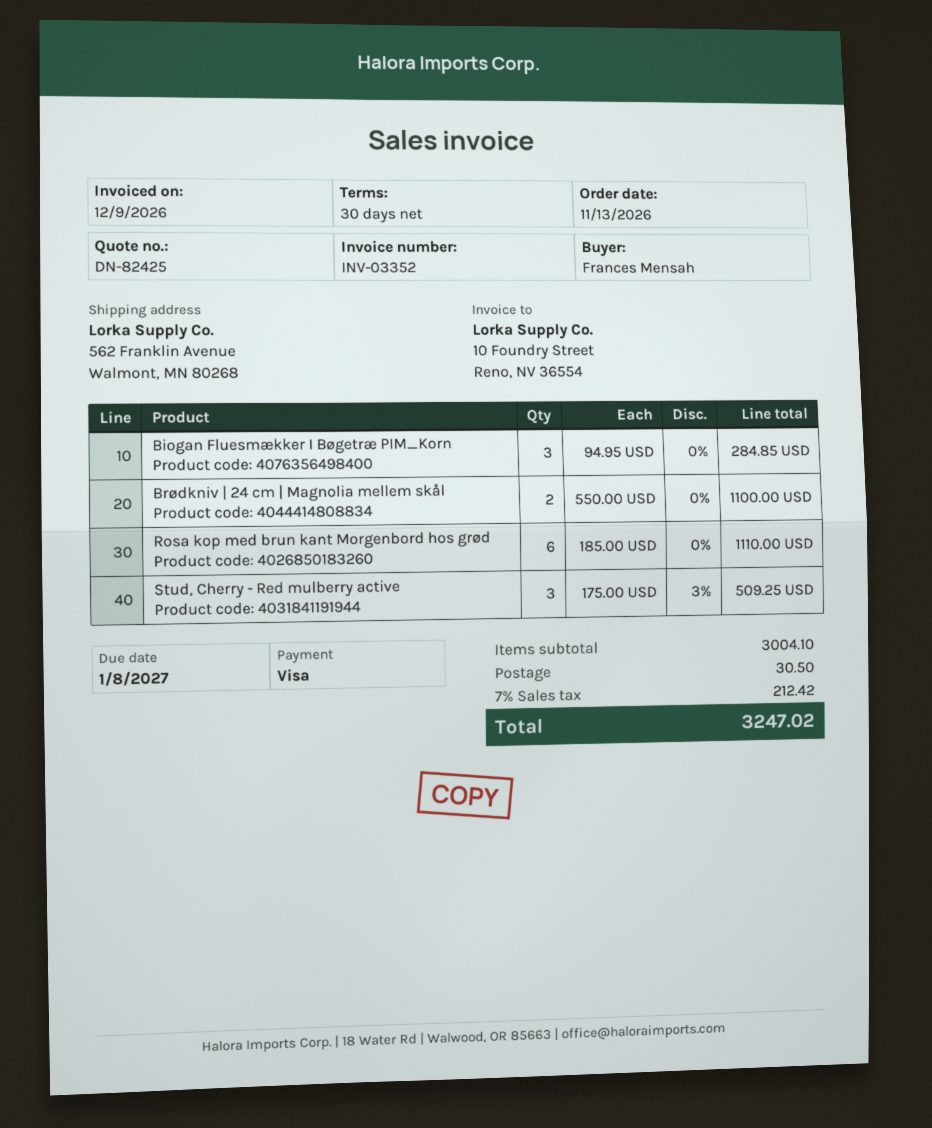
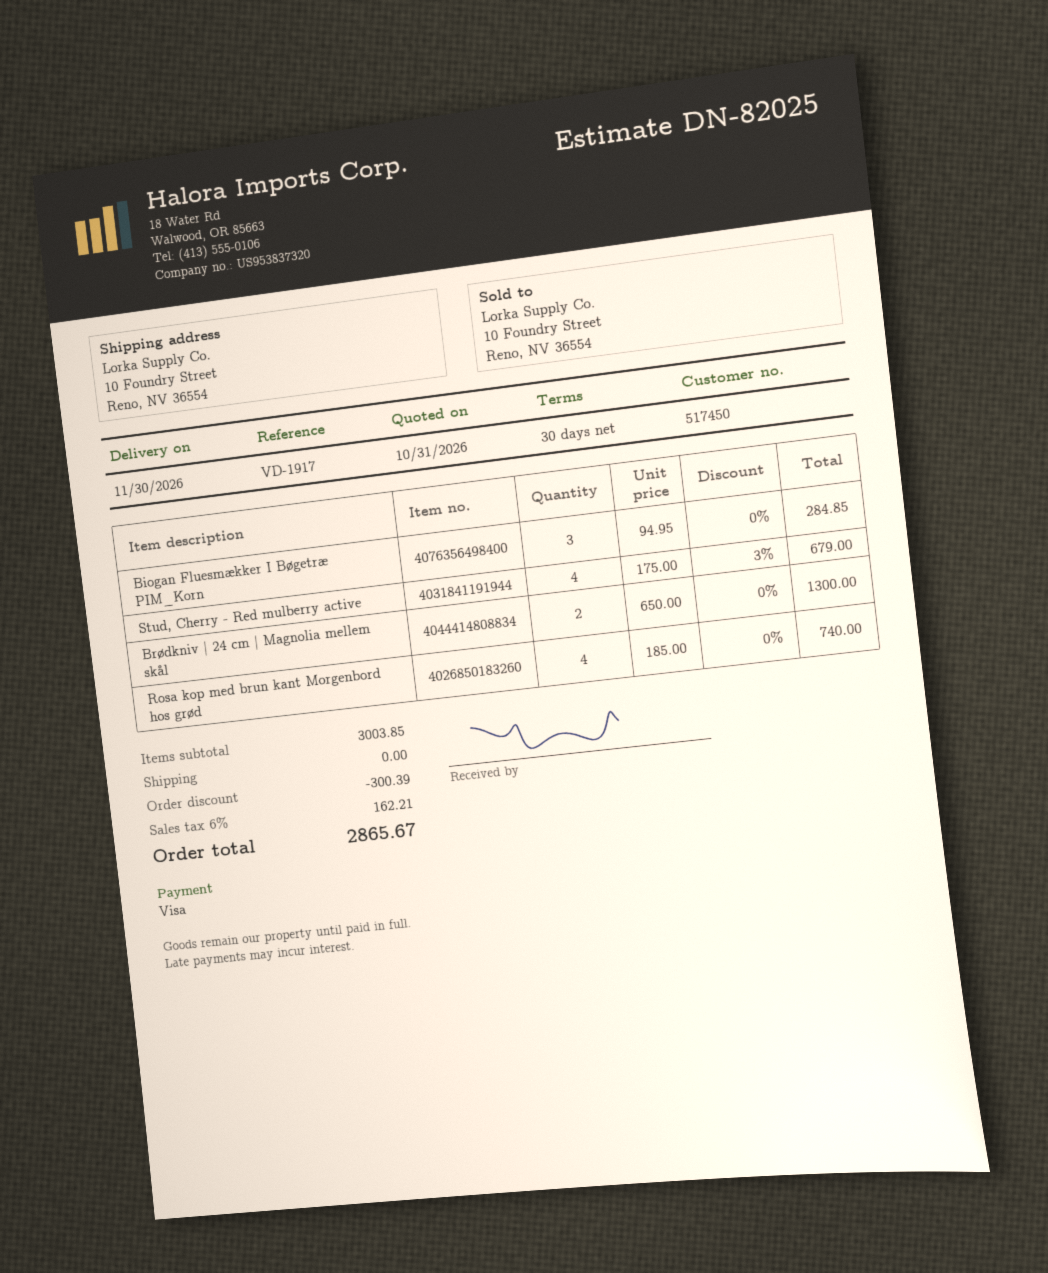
quote number: DN-82425 -> DN-82025
ship to: 562 Franklin Avenue, Walmont, MN 80268 -> 10 Foundry Street, Reno, NV 36554
Brødkniv | 24 cm | Magnolia mellem skål: 2 x 550.00 = 1100.00 -> 2 x 650.00 = 1300.00
Rosa kop med brun kant Morgenbord hos grød: 6 x 185.00 = 1110.00 -> 4 x 185.00 = 740.00
Stud, Cherry - Red mulberry active: 3 x 175.00 - 3% = 509.25 -> 4 x 175.00 - 3% = 679.00
subtotal: 3004.10 -> 3003.85
discount: none -> 300.39
shipping: 30.50 -> 0.00
tax: 7% = 212.42 -> 6% = 162.21
total: 3247.02 -> 2865.67

